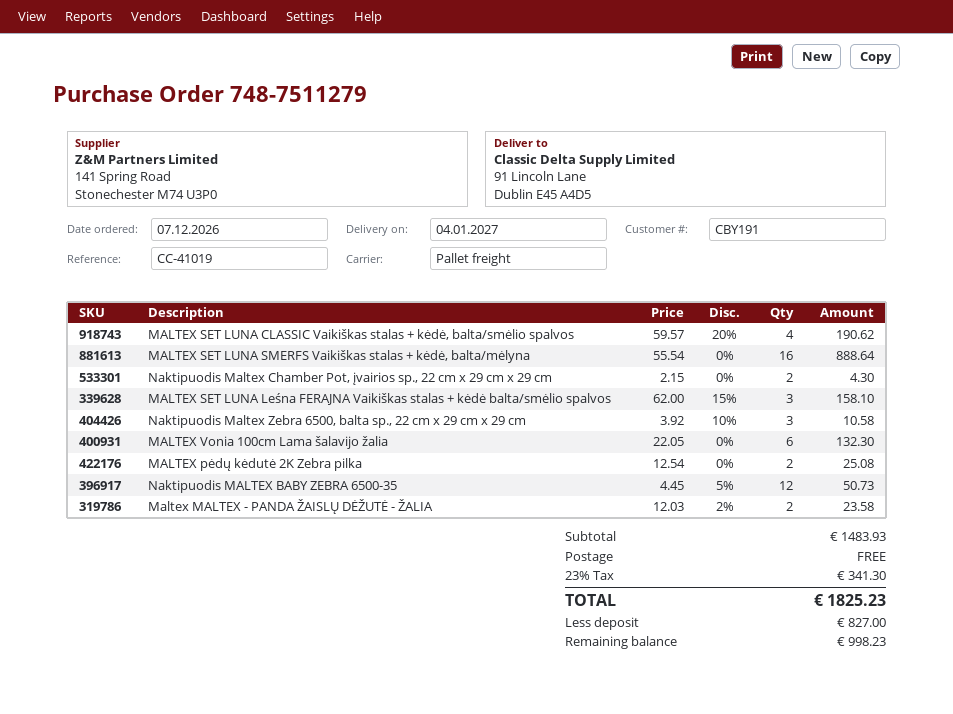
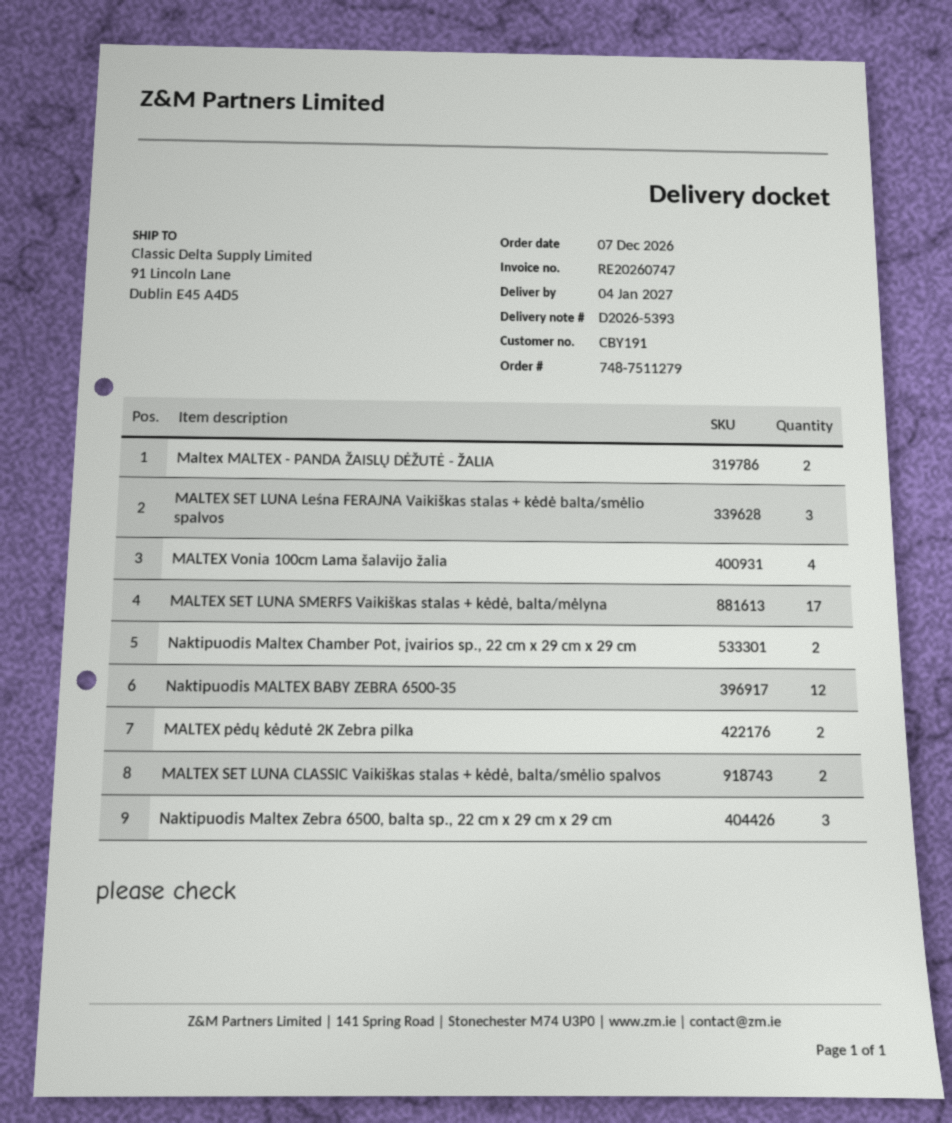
MALTEX SET LUNA CLASSIC Vaikiškas stalas + kėdė, balta/smėlio spalvos: 4 -> 2
MALTEX SET LUNA SMERFS Vaikiškas stalas + kėdė, balta/mėlyna: 16 -> 17
MALTEX Vonia 100cm Lama šalavijo žalia: 6 -> 4

